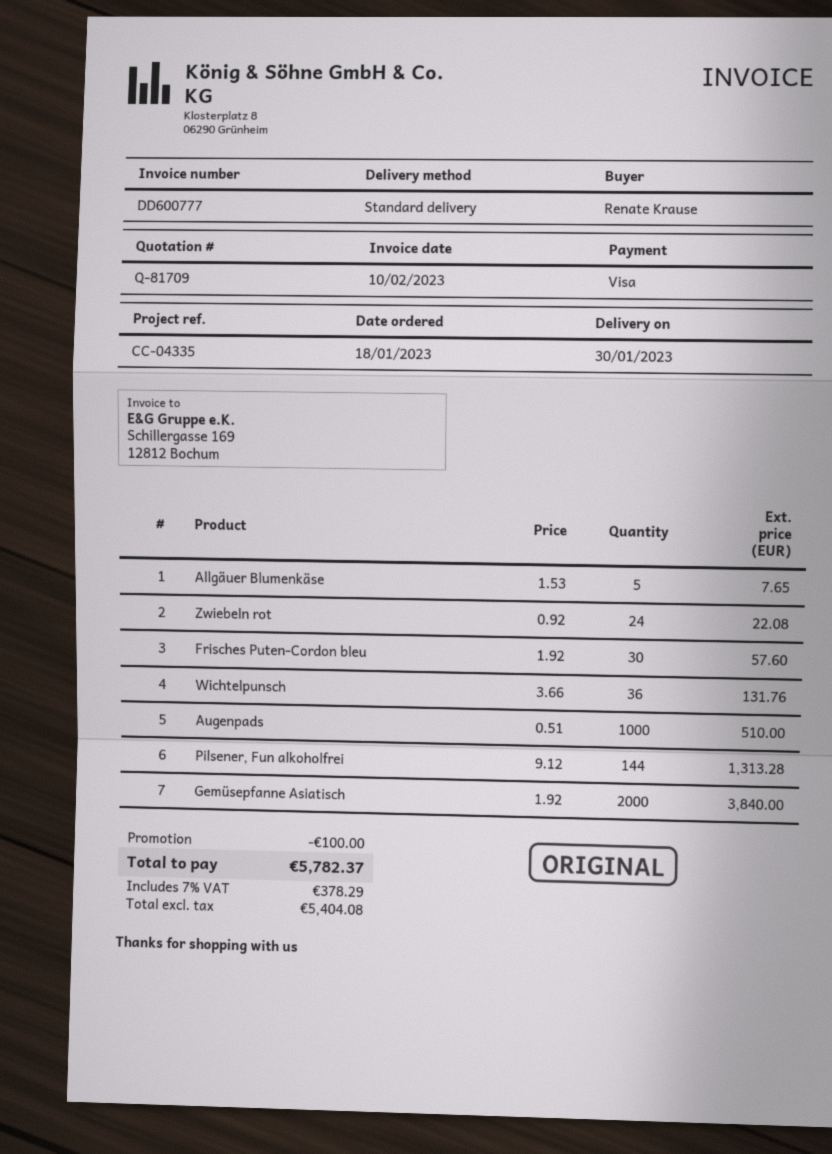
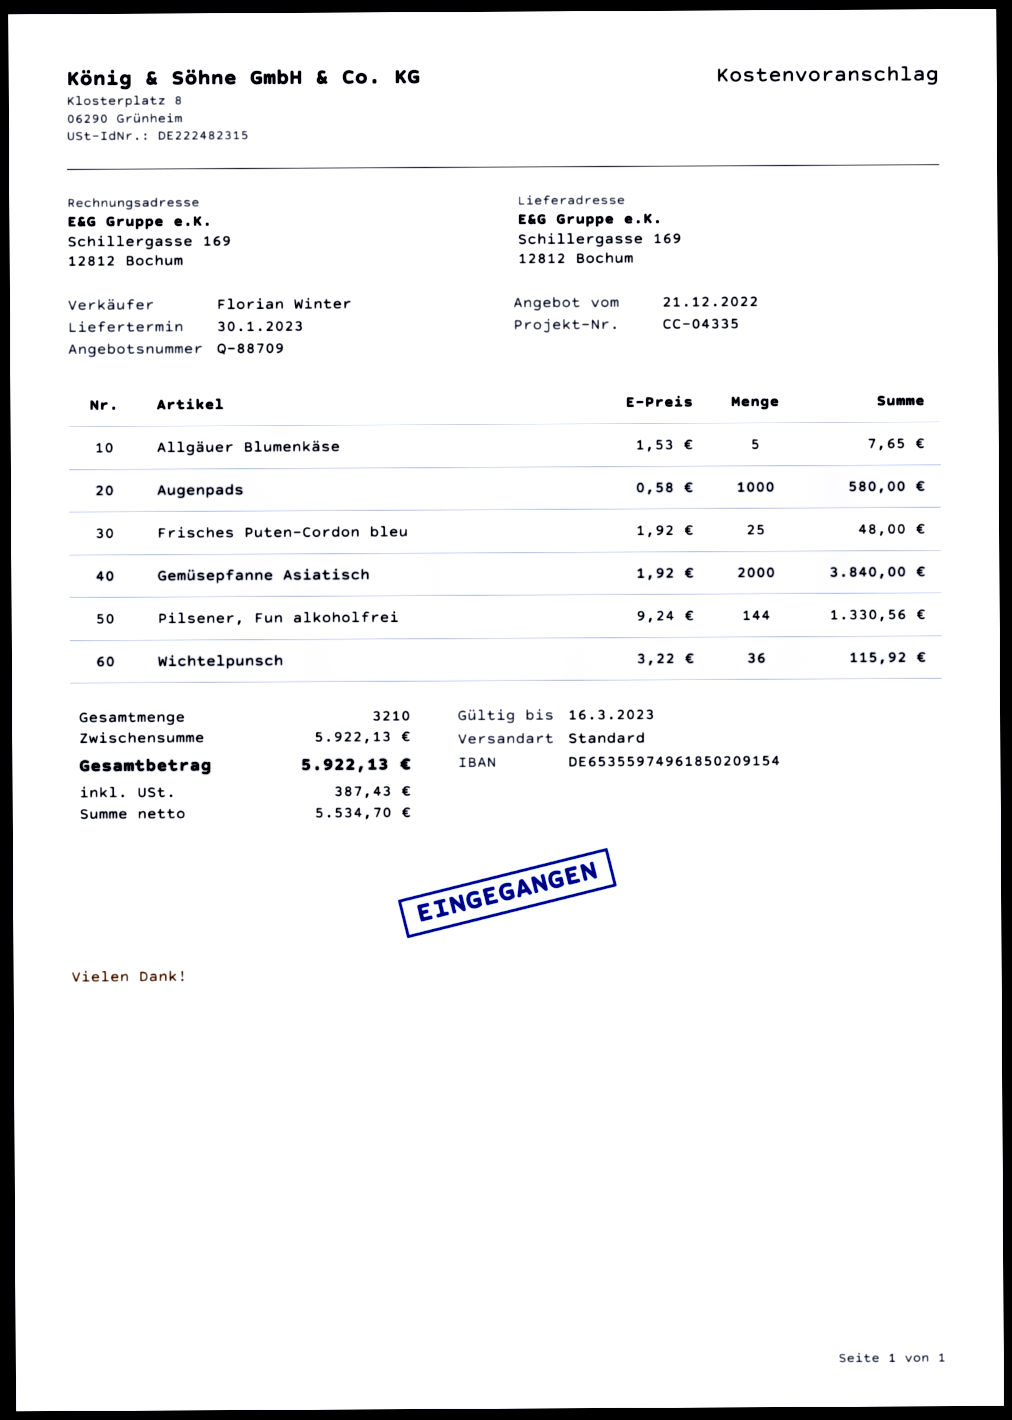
quote number: Q-81709 -> Q-88709
Zwiebeln rot: 24 x 0.92 = 22.08 -> none
Frisches Puten-Cordon bleu: 30 x 1.92 = 57.60 -> 25 x 1.92 = 48.00
Wichtelpunsch: 36 x 3.66 = 131.76 -> 36 x 3.22 = 115.92
Augenpads: 1000 x 0.51 = 510.00 -> 1000 x 0.58 = 580.00
Pilsener, Fun alkoholfrei: 144 x 9.12 = 1313.28 -> 144 x 9.24 = 1330.56
discount: 100.00 -> none
net: 5404.08 -> 5534.70
tax: 378.29 -> 387.43
total: 5782.37 -> 5922.13

